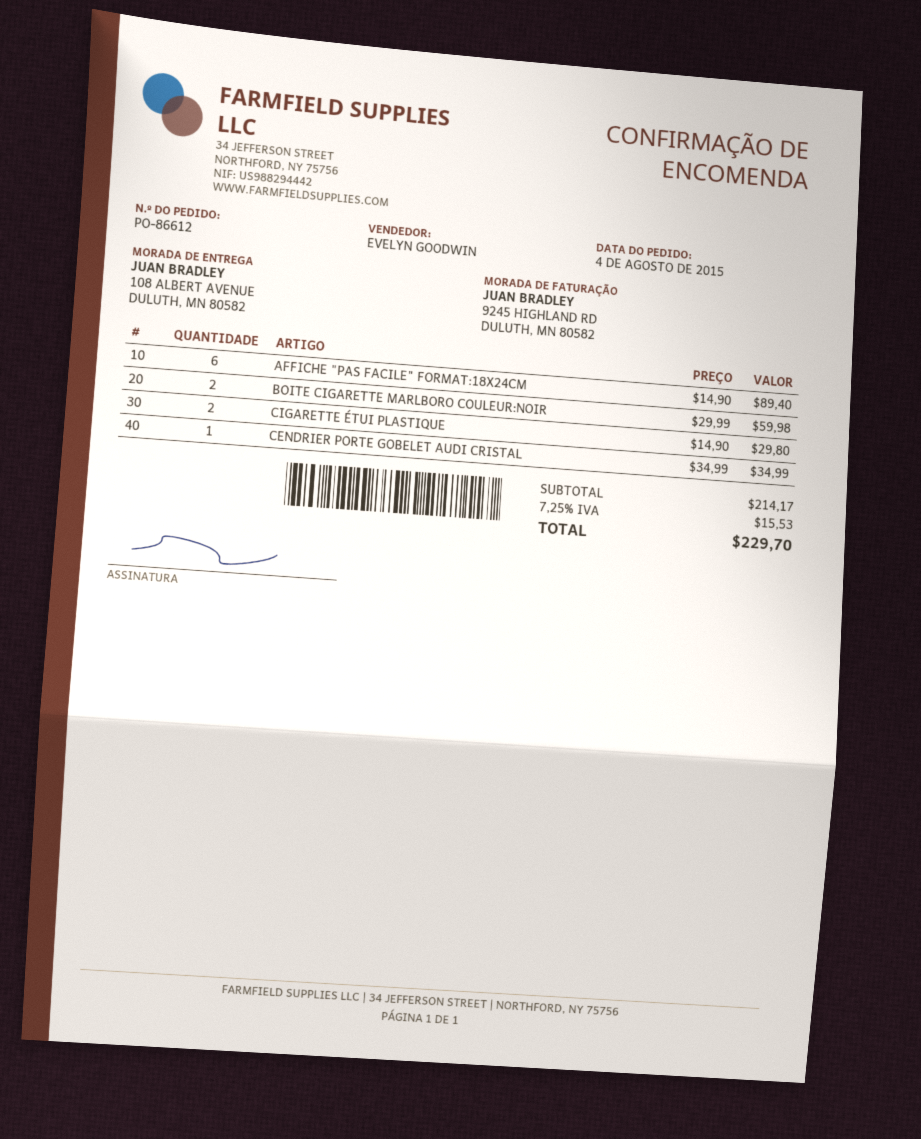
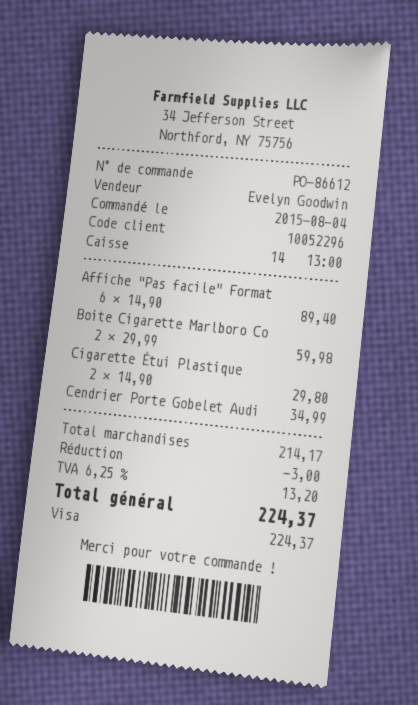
discount: none -> 3.00
tax: 7.25% = 15.53 -> 6.25% = 13.20
total: 229.70 -> 224.37

